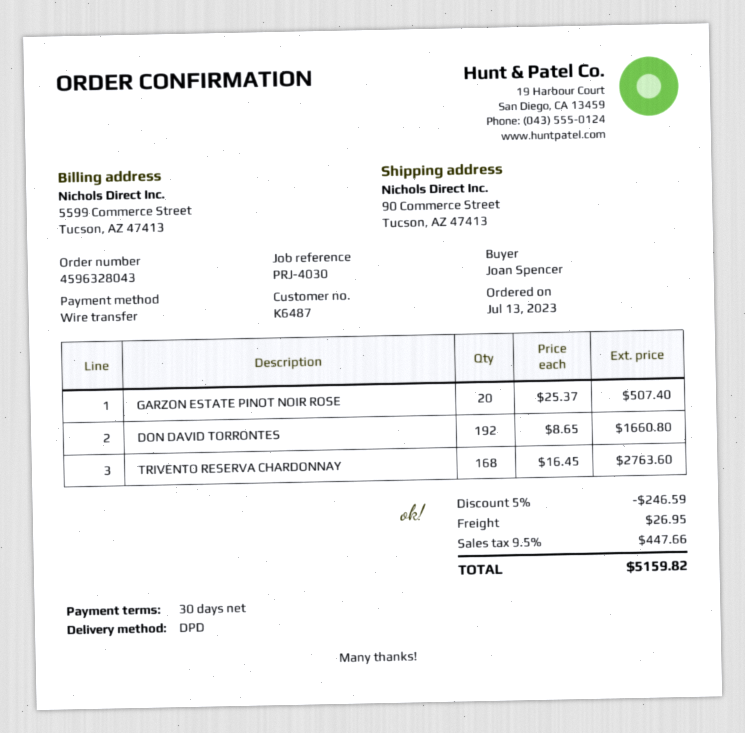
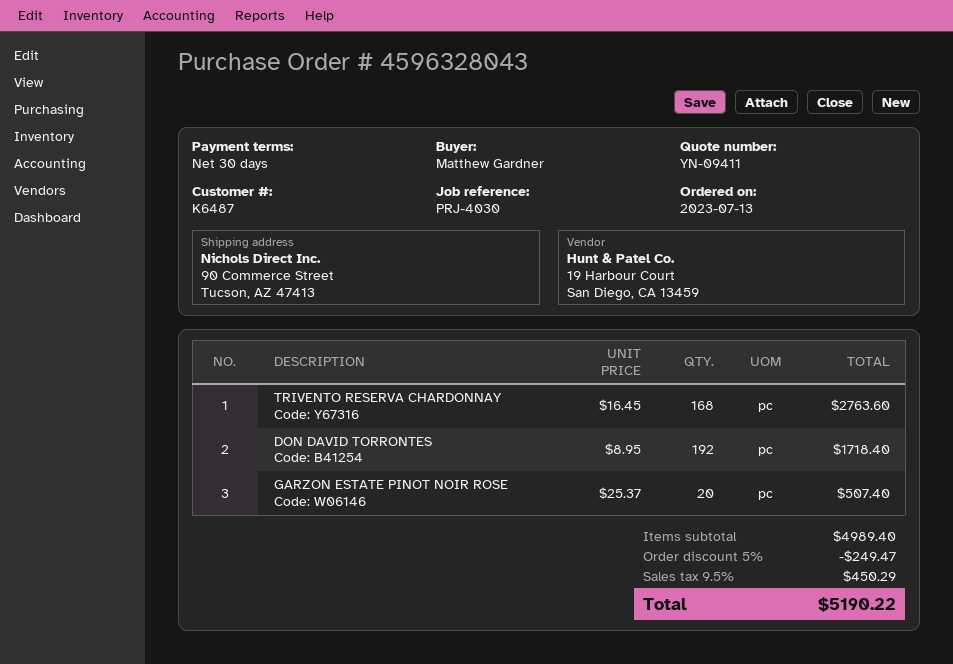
ordered by: Joan Spencer -> Matthew Gardner
DON DAVID TORRONTES: 192 x 8.65 = 1660.80 -> 192 x 8.95 = 1718.40
discount: 5% = 246.59 -> 5% = 249.47
shipping: 26.95 -> none
tax: 9.5% = 447.66 -> 9.5% = 450.29
total: 5159.82 -> 5190.22

